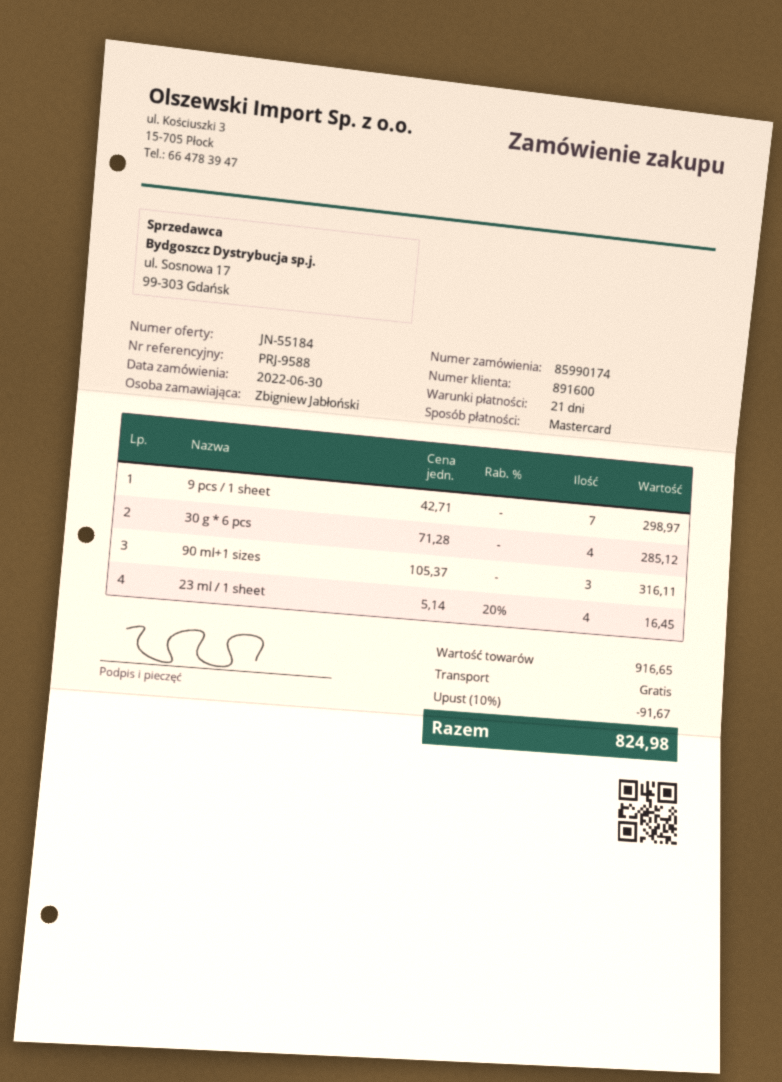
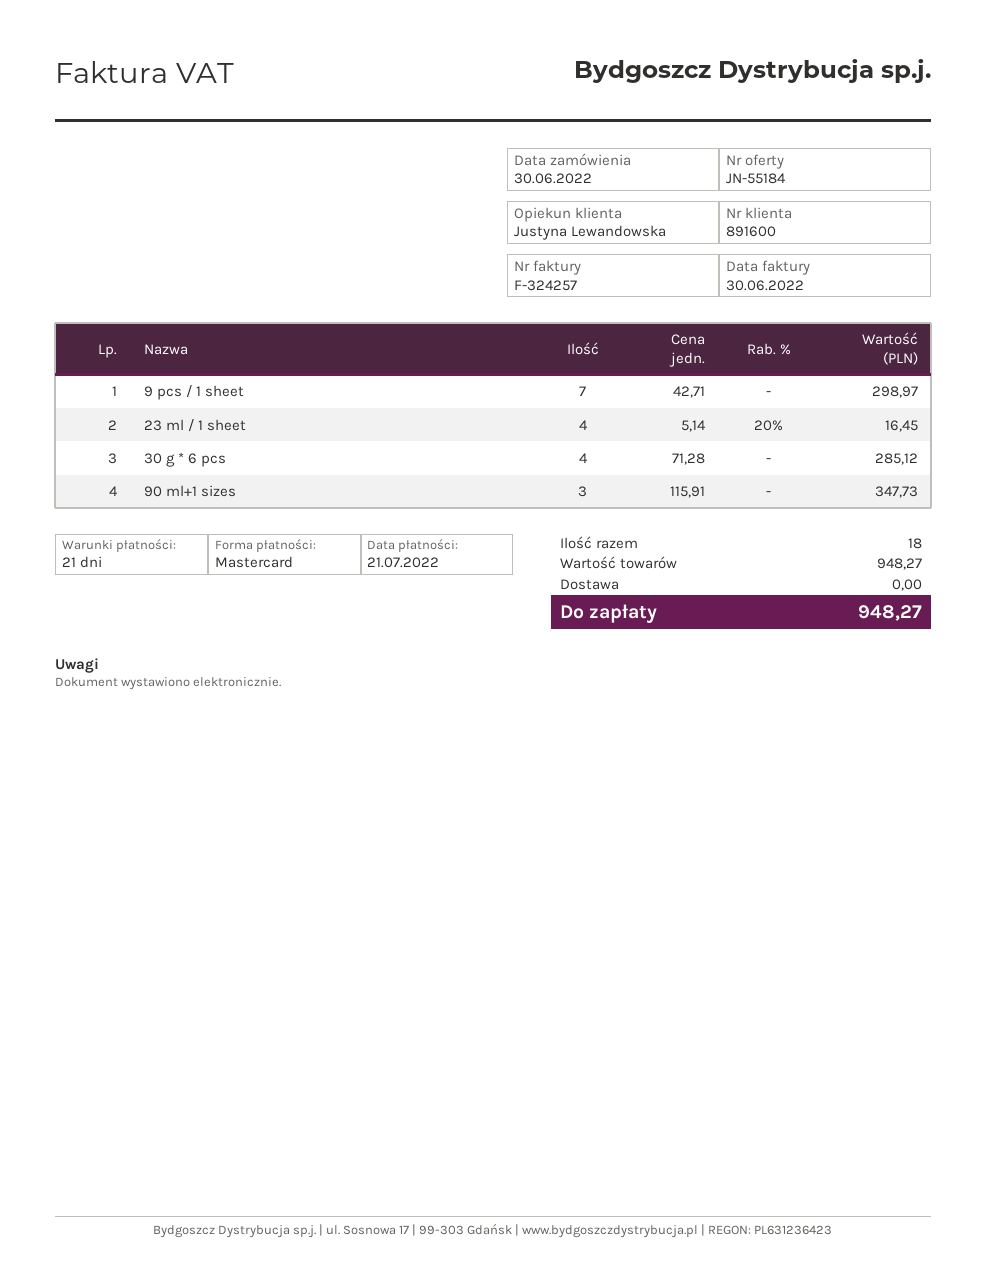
90 ml+1 sizes: 3 x 105.37 = 316.11 -> 3 x 115.91 = 347.73
subtotal: 916.65 -> 948.27
discount: 10% = 91.67 -> none
total: 824.98 -> 948.27

